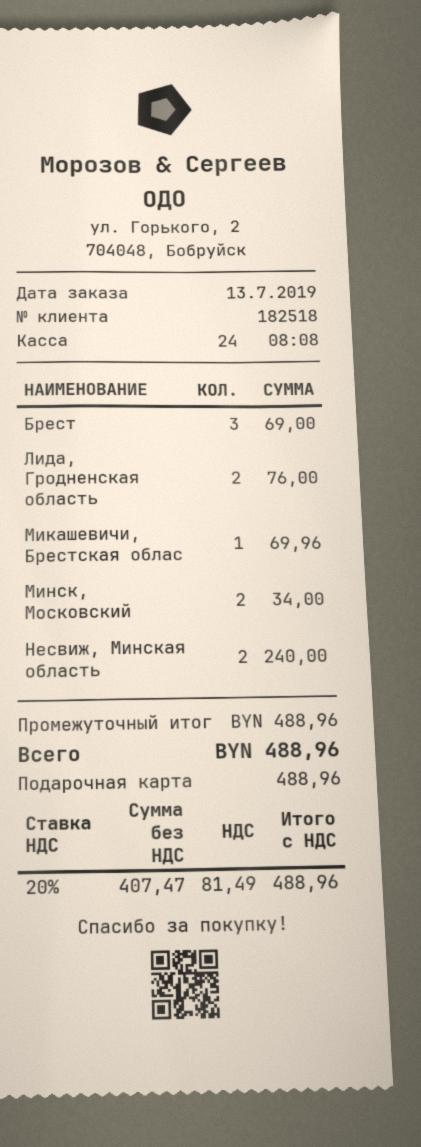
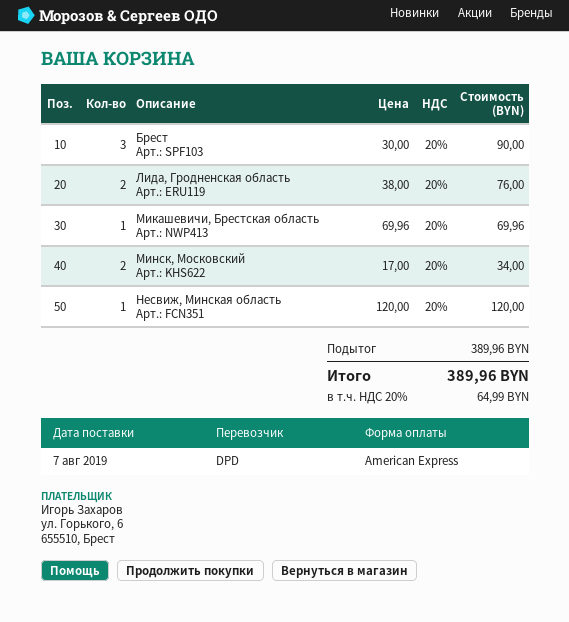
payment method: gift card -> American Express
Брест: 3 for 69.00 -> 3 for 90.00
Несвиж, Минская область: 2 for 240.00 -> 1 for 120.00
subtotal: 488.96 -> 389.96
tax: 20% = 81.49 -> 20% = 64.99
total: 488.96 -> 389.96

